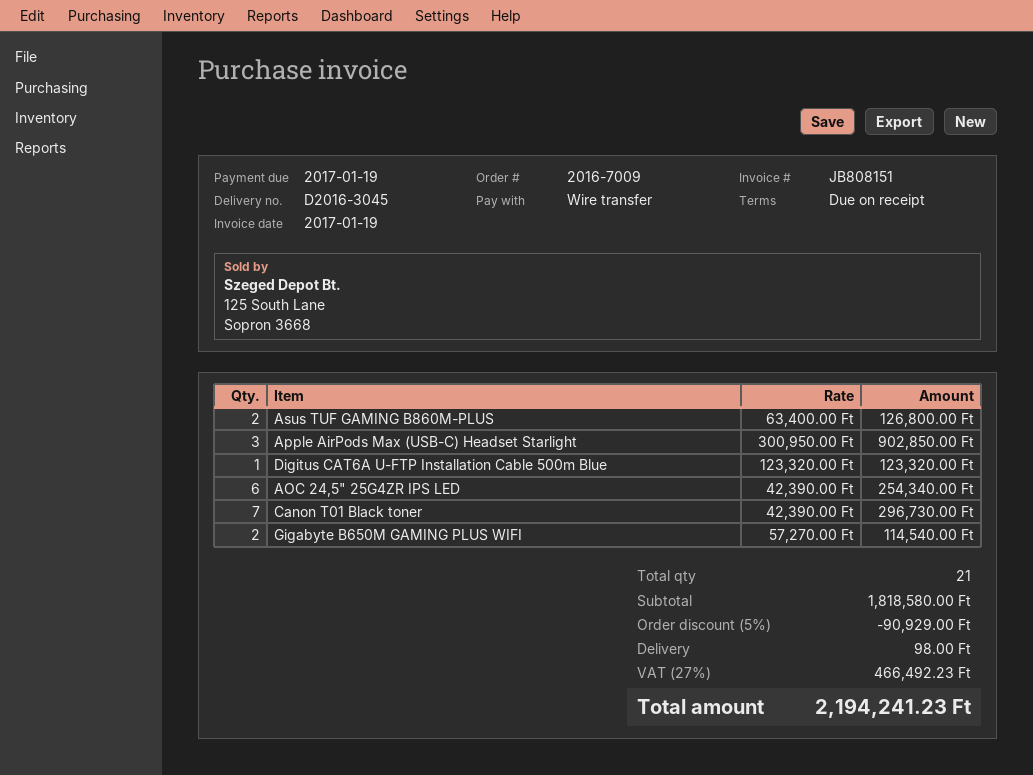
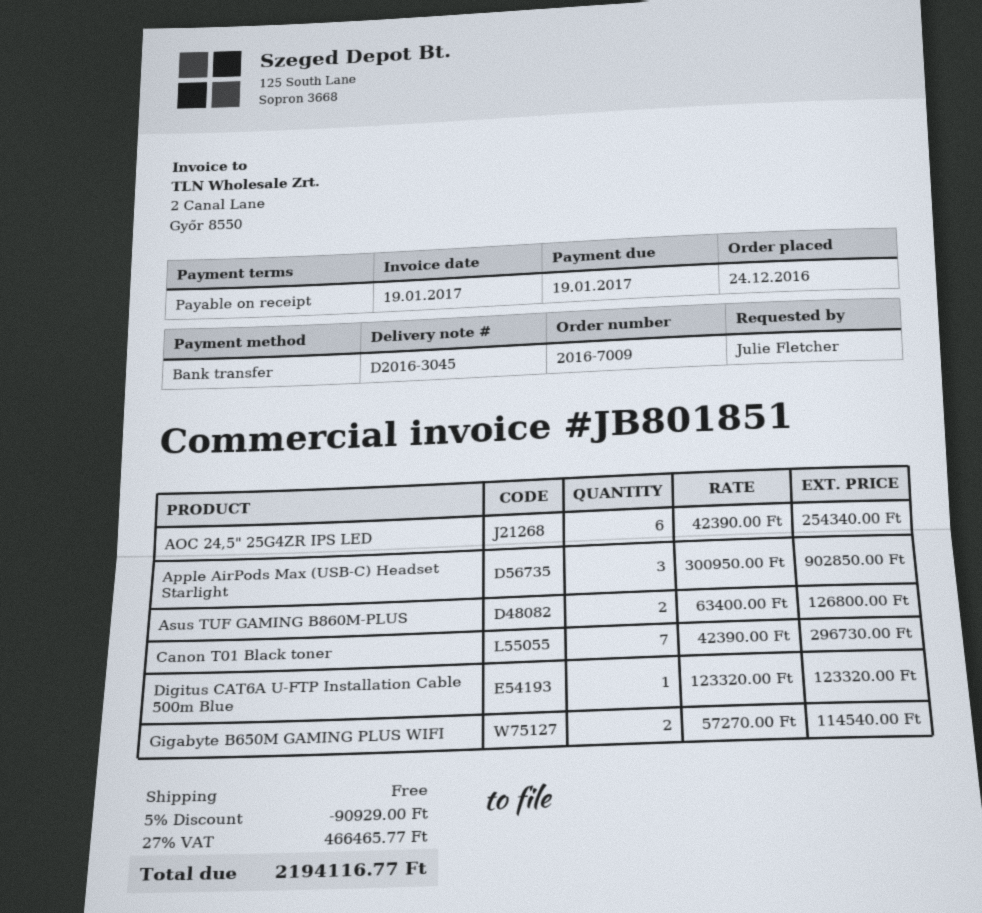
invoice number: JB808151 -> JB801851
shipping: 98.00 -> 0.00
tax: 27% = 466492.23 -> 27% = 466465.77
total: 2194241.23 -> 2194116.77

